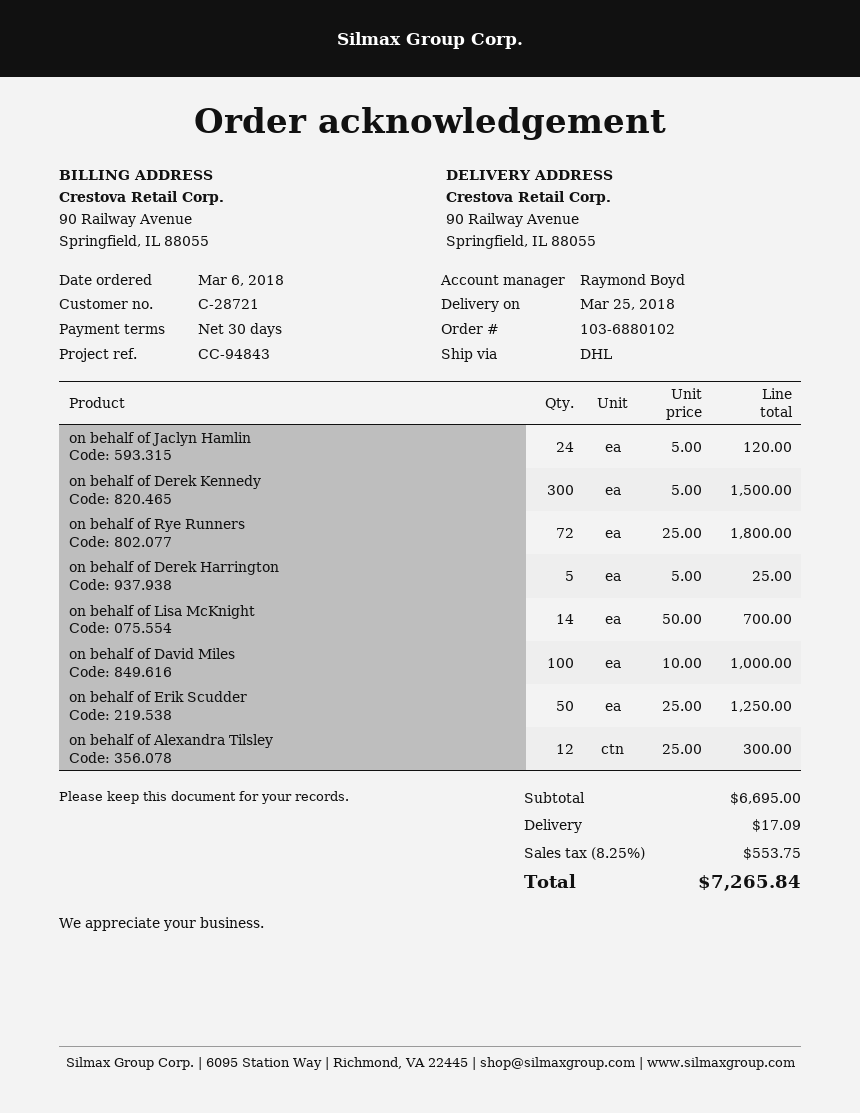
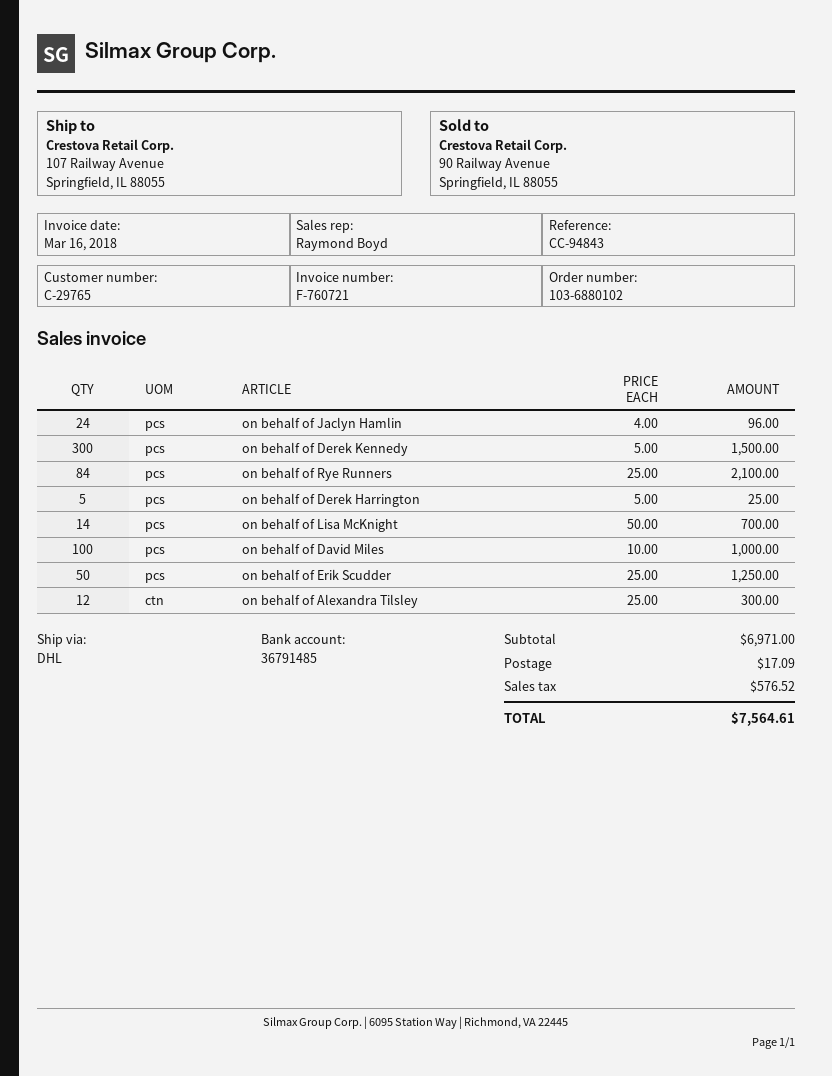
customer number: C-28721 -> C-29765
ship to: 90 Railway Avenue, Springfield, IL 88055 -> 107 Railway Avenue, Springfield, IL 88055
on behalf of Jaclyn Hamlin: 24 x 5.00 = 120.00 -> 24 x 4.00 = 96.00
on behalf of Rye Runners: 72 x 25.00 = 1800.00 -> 84 x 25.00 = 2100.00
subtotal: 6695.00 -> 6971.00
tax: 553.75 -> 576.52
total: 7265.84 -> 7564.61

